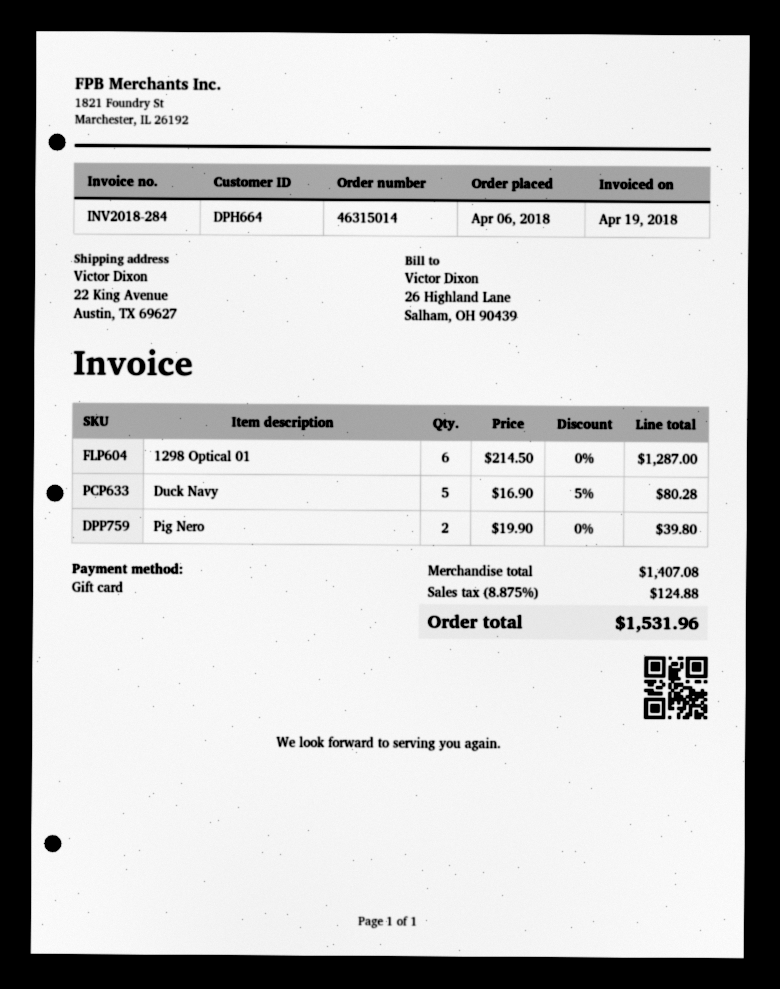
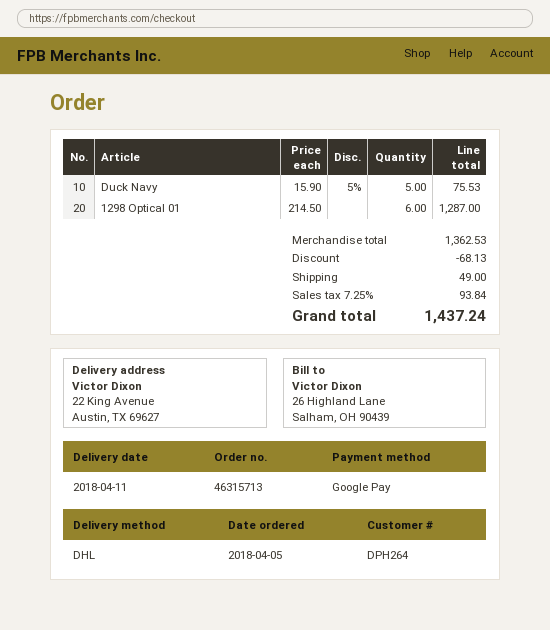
order number: 46315014 -> 46315713
order date: 2018-04-06 -> 2018-04-05
customer number: DPH664 -> DPH264
payment method: gift card -> Google Pay
Duck Navy: 5 x 16.90 - 5% = 80.28 -> 5 x 15.90 - 5% = 75.53
Pig Nero: 2 x 19.90 = 39.80 -> none
subtotal: 1407.08 -> 1362.53
discount: none -> 68.13
shipping: none -> 49.00
tax: 8.875% = 124.88 -> 7.25% = 93.84
total: 1531.96 -> 1437.24

